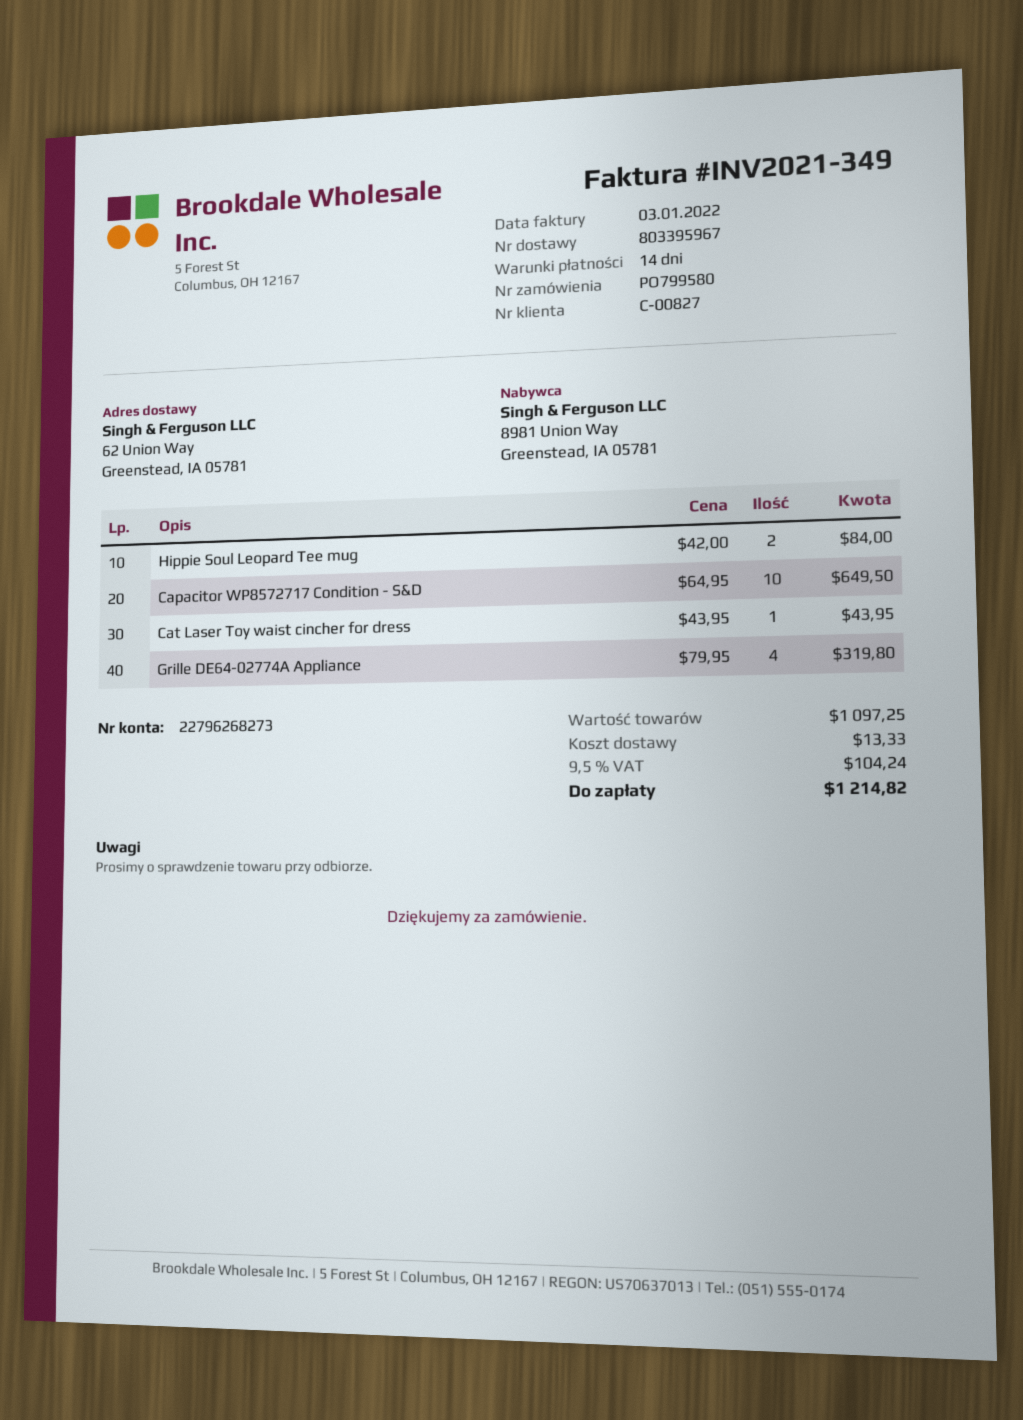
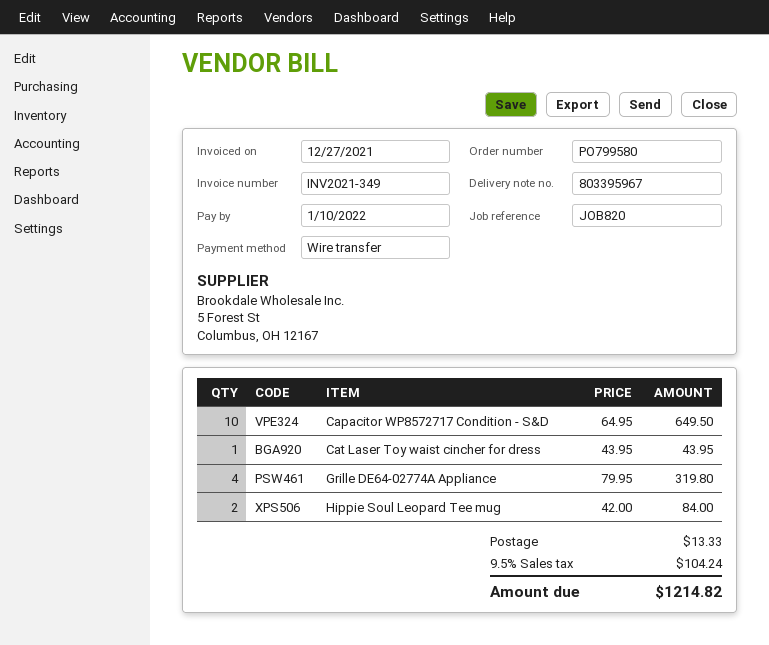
invoice date: 2022-01-03 -> 2021-12-27

